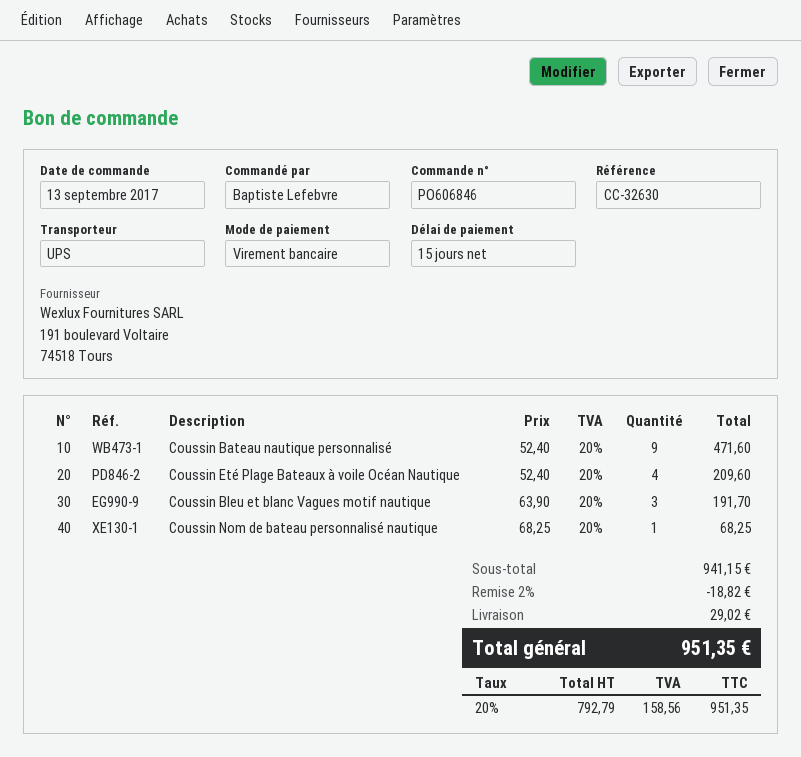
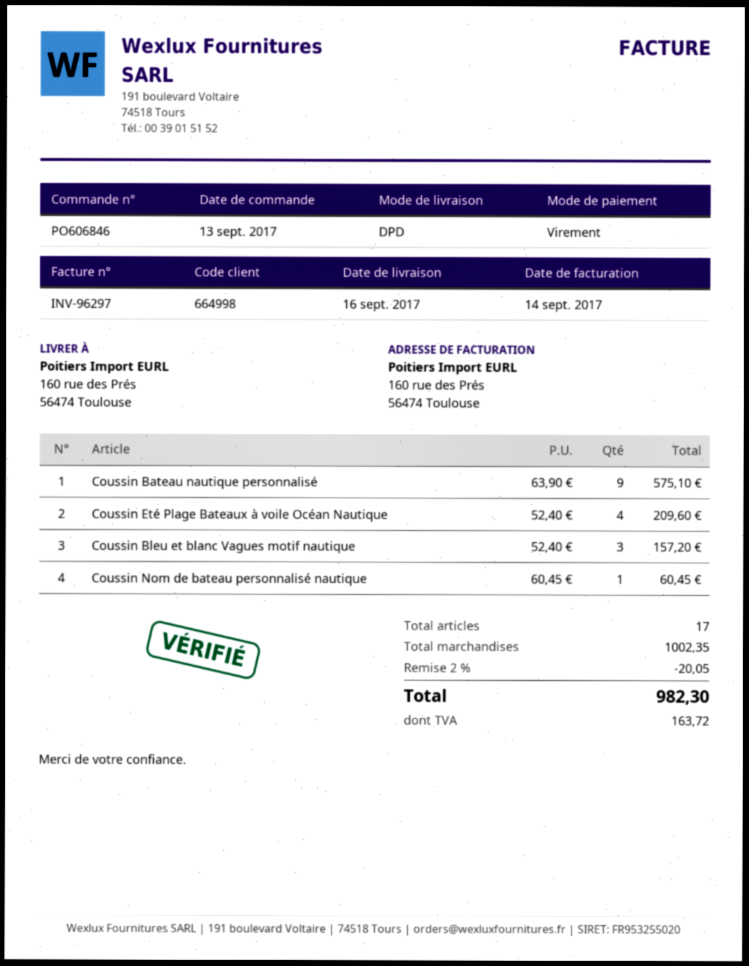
shipping method: UPS -> DPD
Coussin Bateau nautique personnalisé: 9 x 52.40 = 471.60 -> 9 x 63.90 = 575.10
Coussin Bleu et blanc Vagues motif nautique: 3 x 63.90 = 191.70 -> 3 x 52.40 = 157.20
Coussin Nom de bateau personnalisé nautique: 1 x 68.25 = 68.25 -> 1 x 60.45 = 60.45
subtotal: 941.15 -> 1002.35
discount: 2% = 18.82 -> 2% = 20.05
shipping: 29.02 -> none
tax: 158.56 -> 163.72
total: 951.35 -> 982.30

